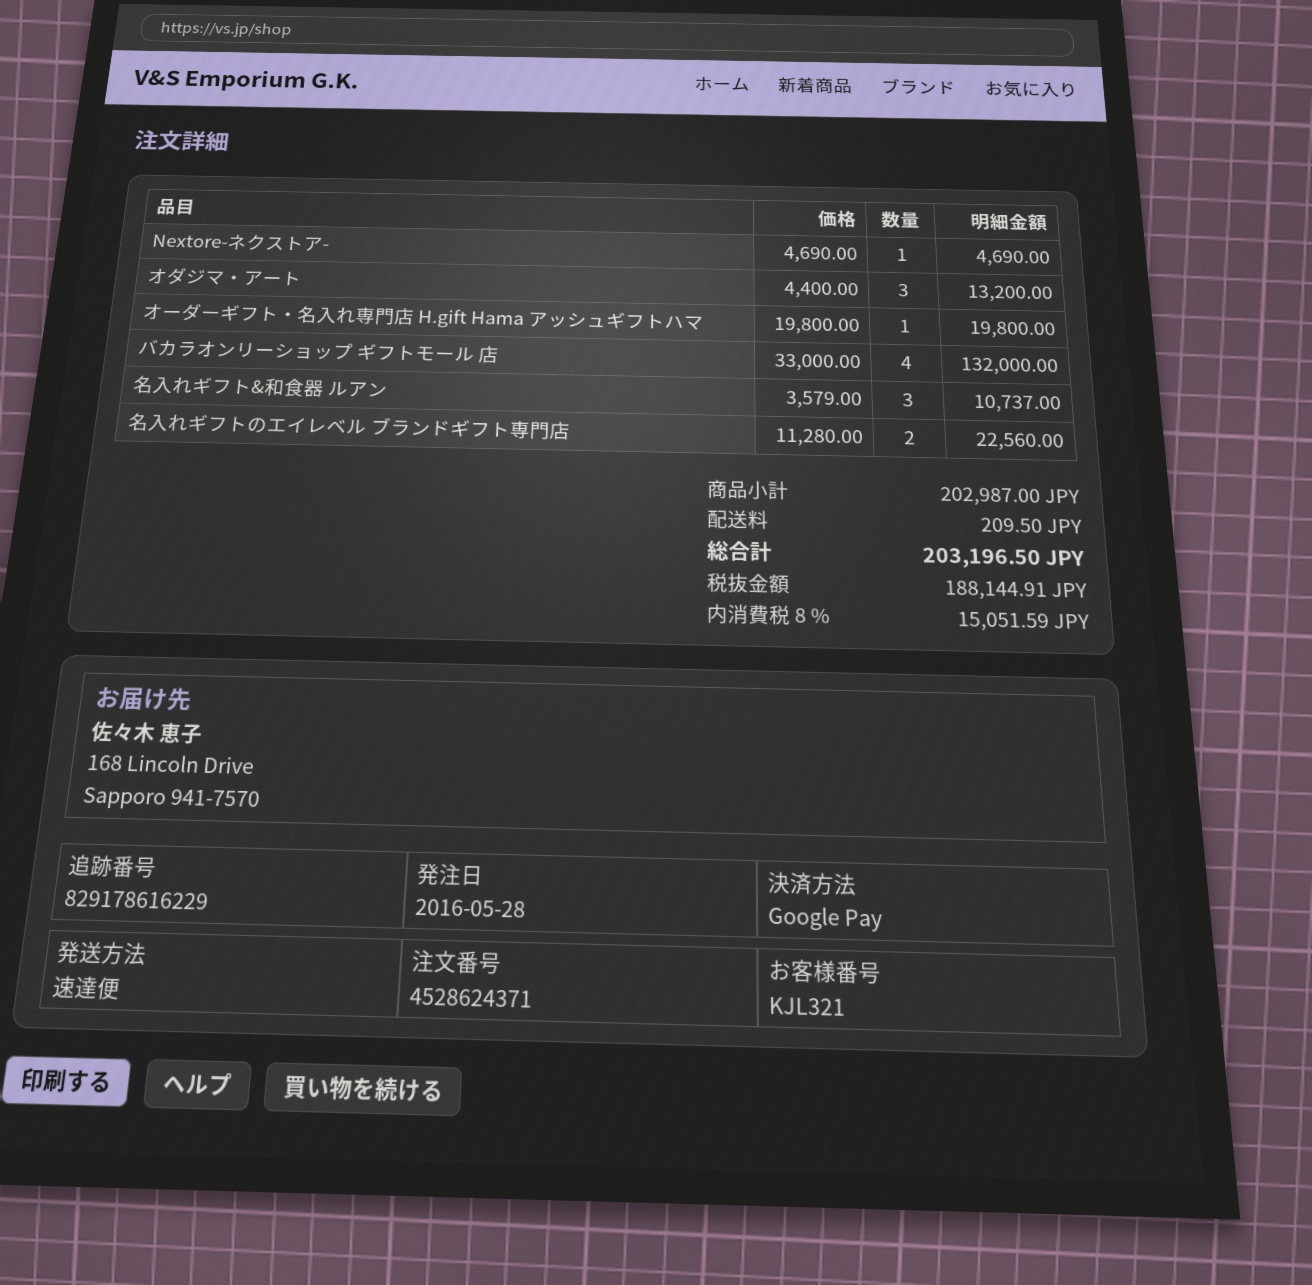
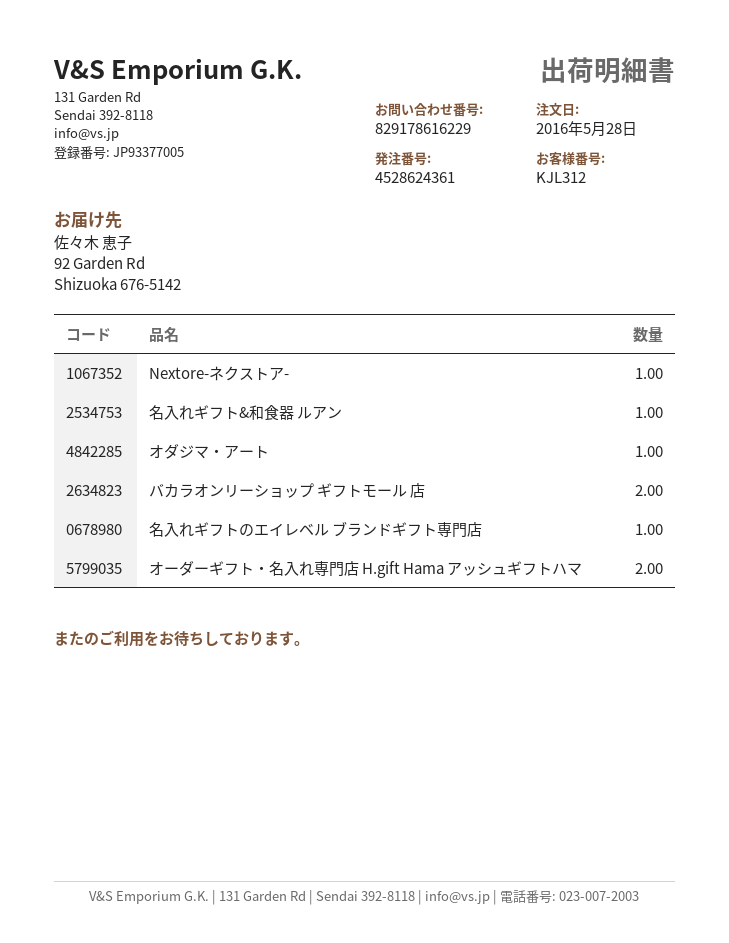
order number: 4528624371 -> 4528624361
customer number: KJL321 -> KJL312
ship to: 168 Lincoln Drive, Sapporo 941-7570 -> 92 Garden Rd, Shizuoka 676-5142
オダジマ・アート: 3 -> 1
オーダーギフト・名入れ専門店 H.gift Hama アッシュギフトハマ: 1 -> 2
バカラオンリーショップ ギフトモール 店: 4 -> 2
名入れギフト&和食器 ルアン: 3 -> 1
名入れギフトのエイレベル ブランドギフト専門店: 2 -> 1

